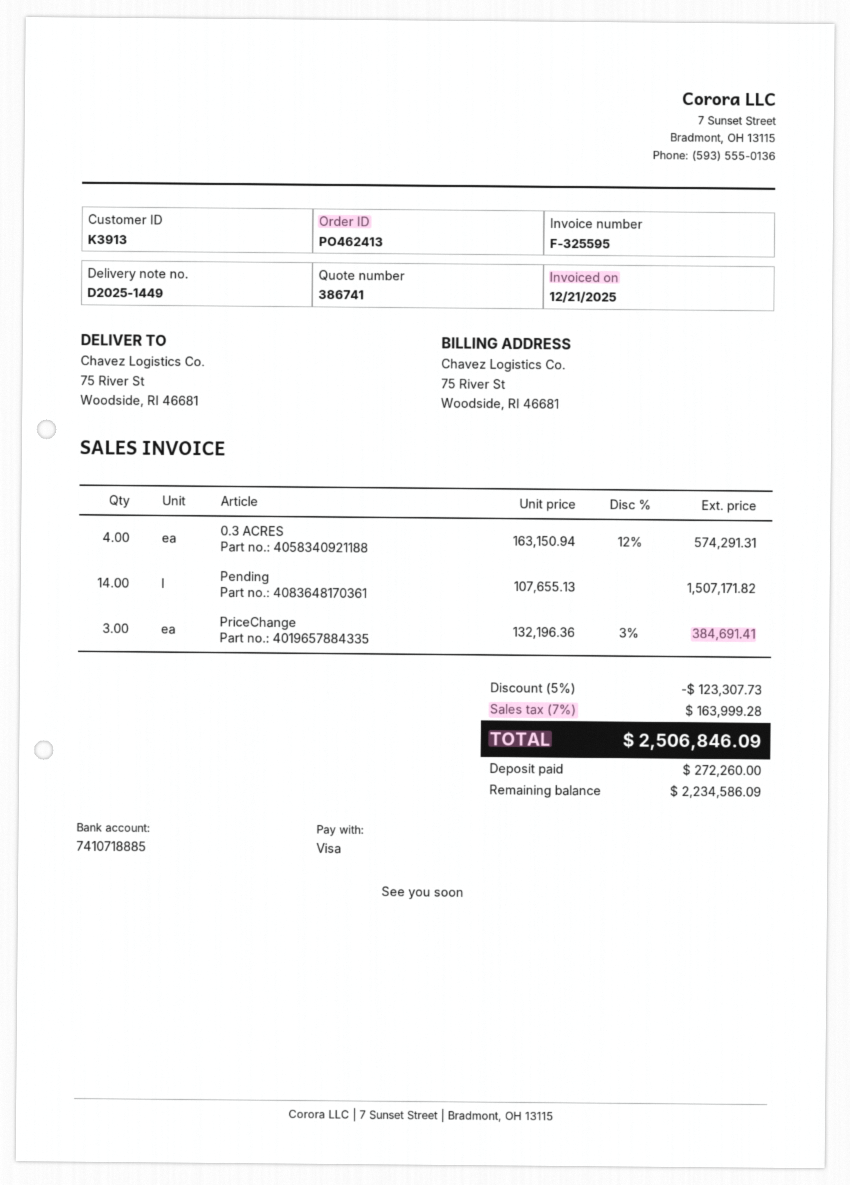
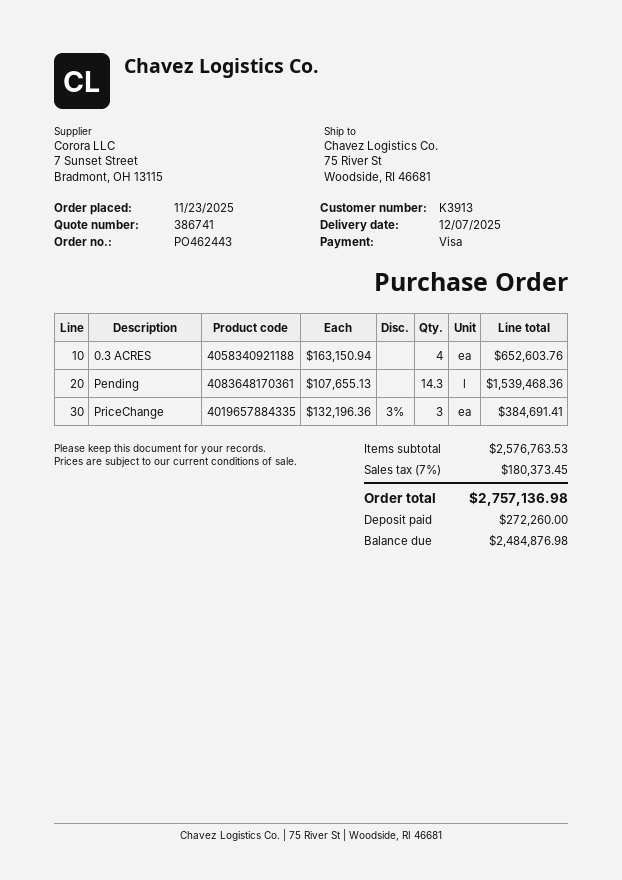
order number: PO462413 -> PO462443
0.3 ACRES: 4 x 163150.94 - 12% = 574291.31 -> 4 x 163150.94 = 652603.76
Pending: 14 x 107655.13 = 1507171.82 -> 14.3 x 107655.13 = 1539468.36
discount: 5% = 123307.73 -> none
tax: 7% = 163999.28 -> 7% = 180373.45
total: 2506846.09 -> 2757136.98
balance: 2234586.09 -> 2484876.98

